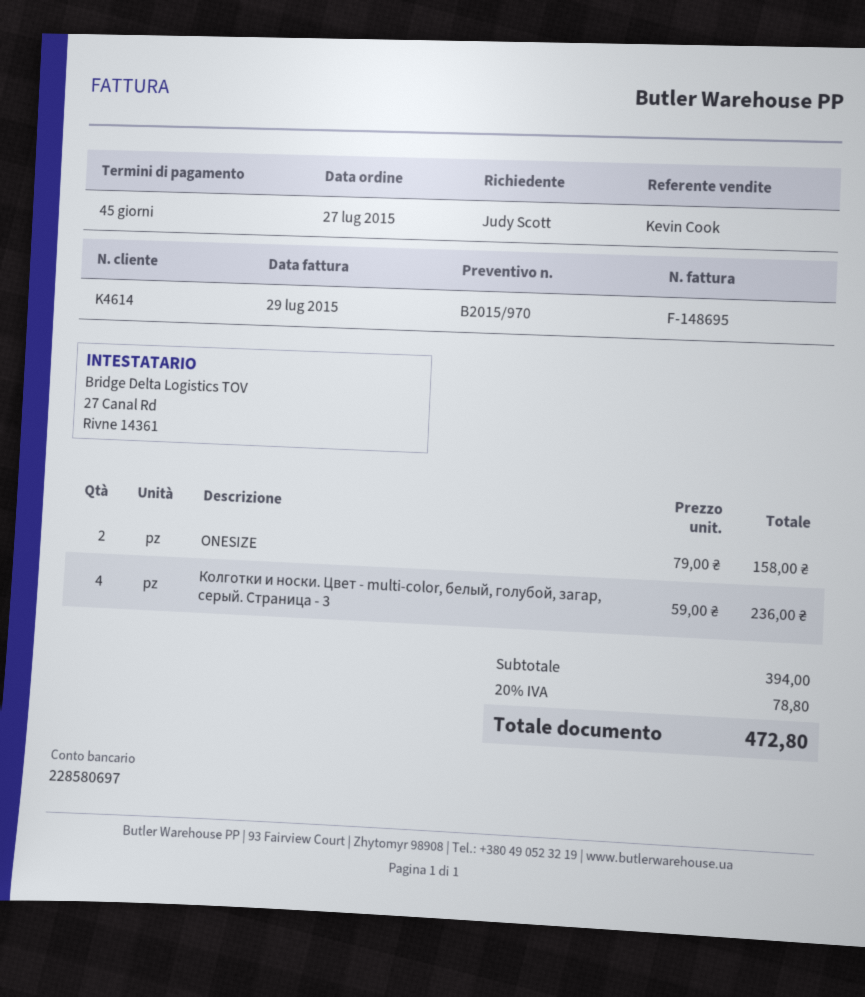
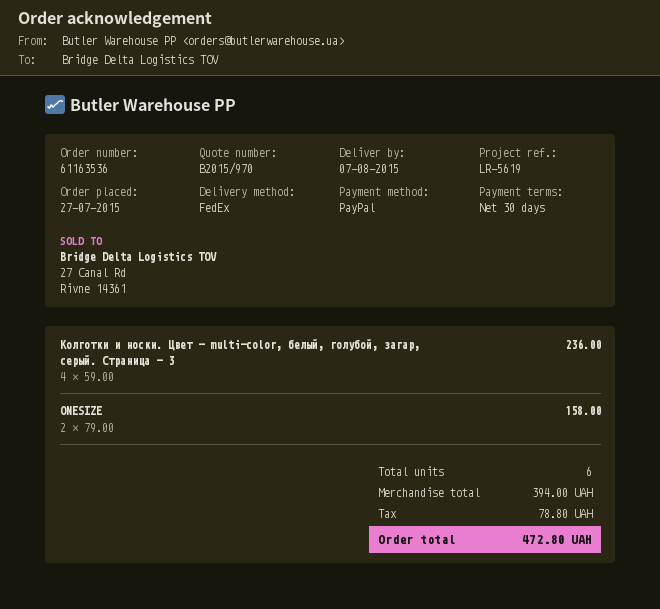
payment terms: 45 days -> 30 days

